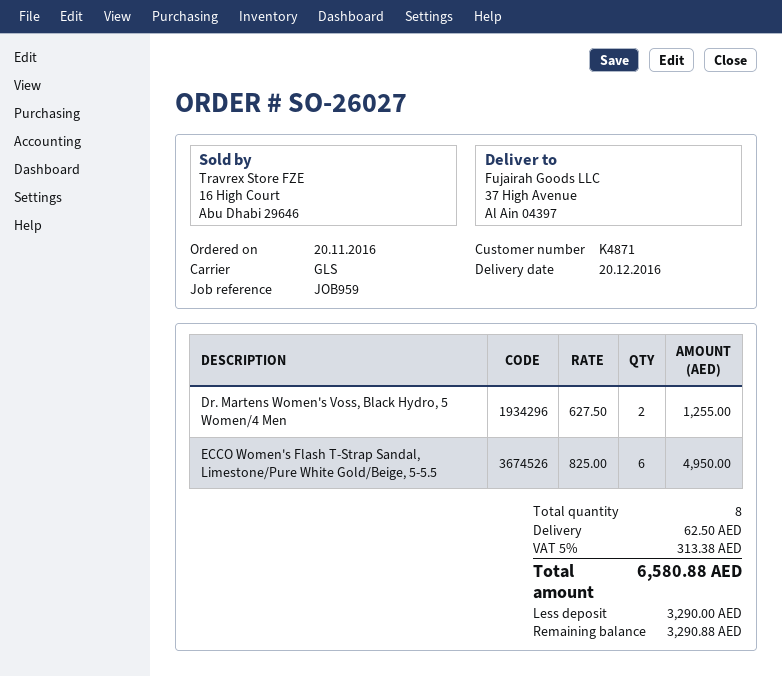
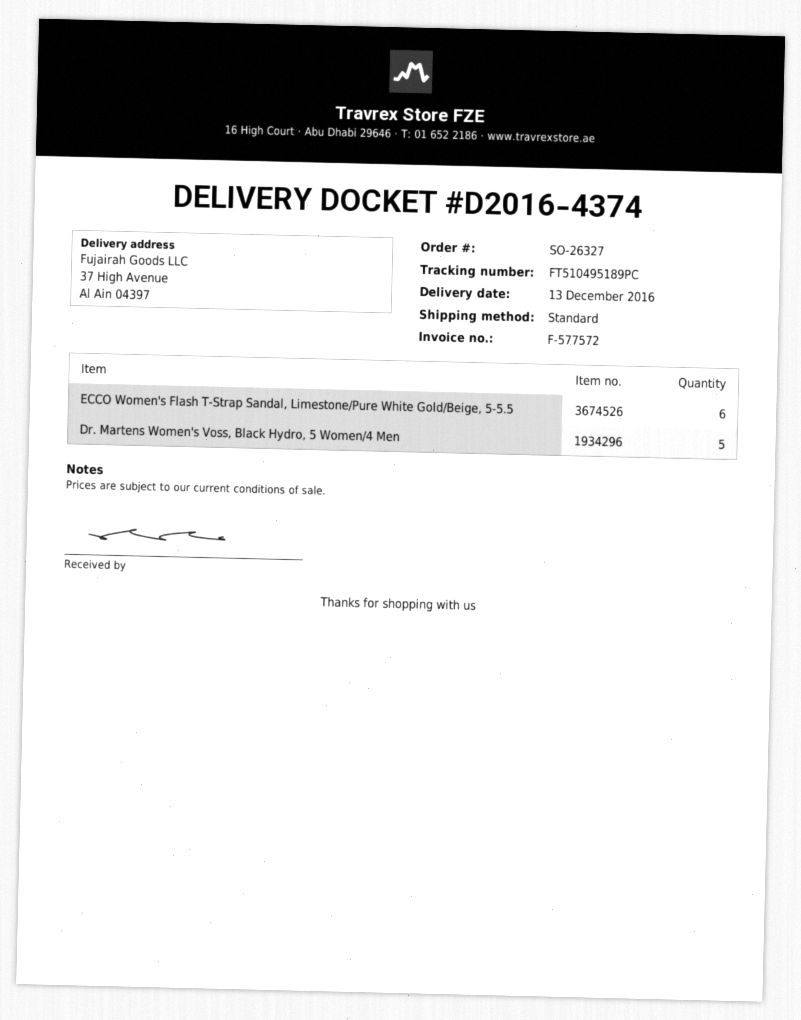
order number: SO-26027 -> SO-26327
delivery date: 2016-12-20 -> 2016-12-13
shipping method: GLS -> standard
Dr. Martens Women's Voss, Black Hydro, 5 Women/4 Men: 2 -> 5

